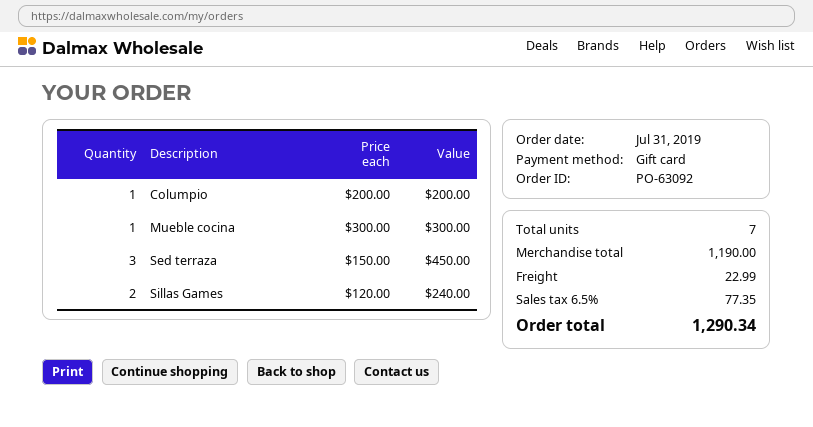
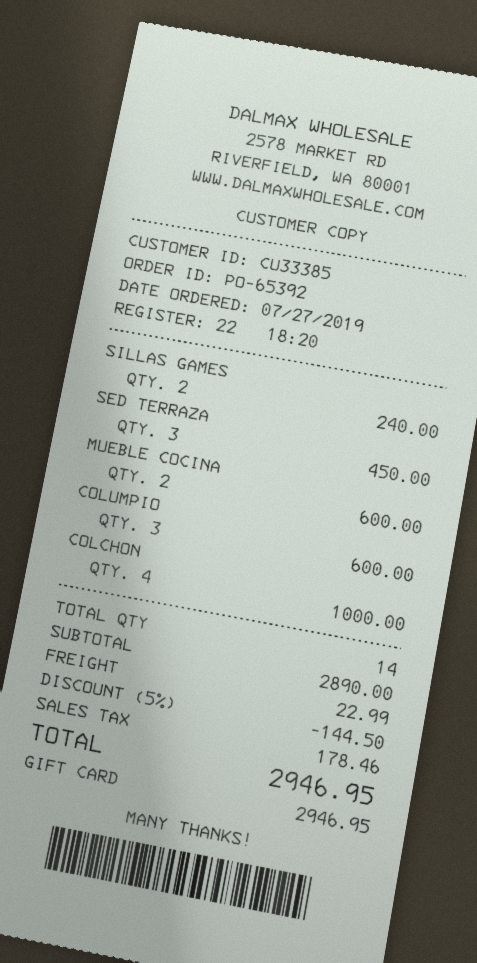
order number: PO-63092 -> PO-65392
order date: 2019-07-31 -> 2019-07-27
Columpio: 1 for 200.00 -> 3 for 600.00
Mueble cocina: 1 for 300.00 -> 2 for 600.00
COLCHON: none -> 4 for 1000.00
total quantity: 7 -> 14
subtotal: 1190.00 -> 2890.00
discount: none -> 5% = 144.50
tax: 77.35 -> 178.46
total: 1290.34 -> 2946.95

